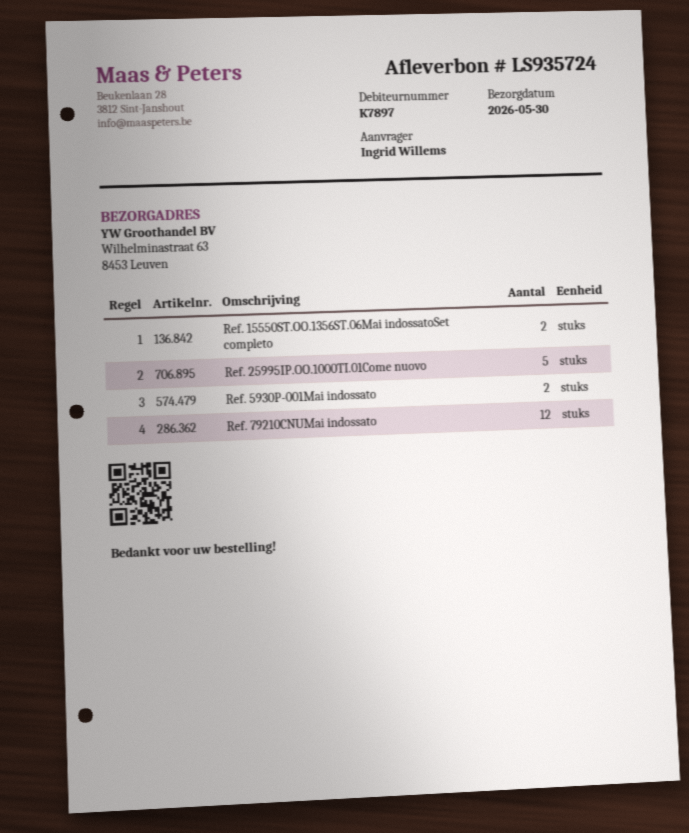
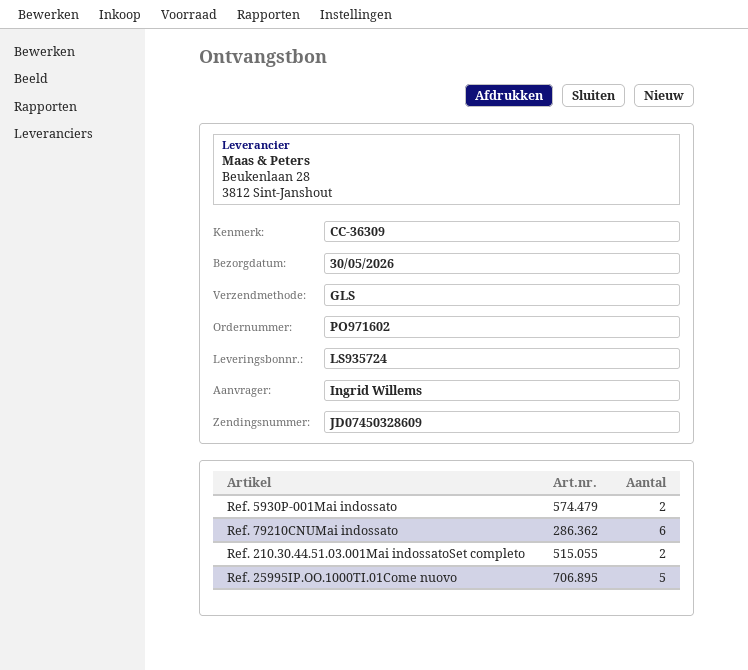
Ref. 15550ST.OO.1356ST.06Mai indossatoSet completo: 2 -> none
Ref. 79210CNUMai indossato: 12 -> 6
Ref. 210.30.44.51.03.001Mai indossatoSet completo: none -> 2

